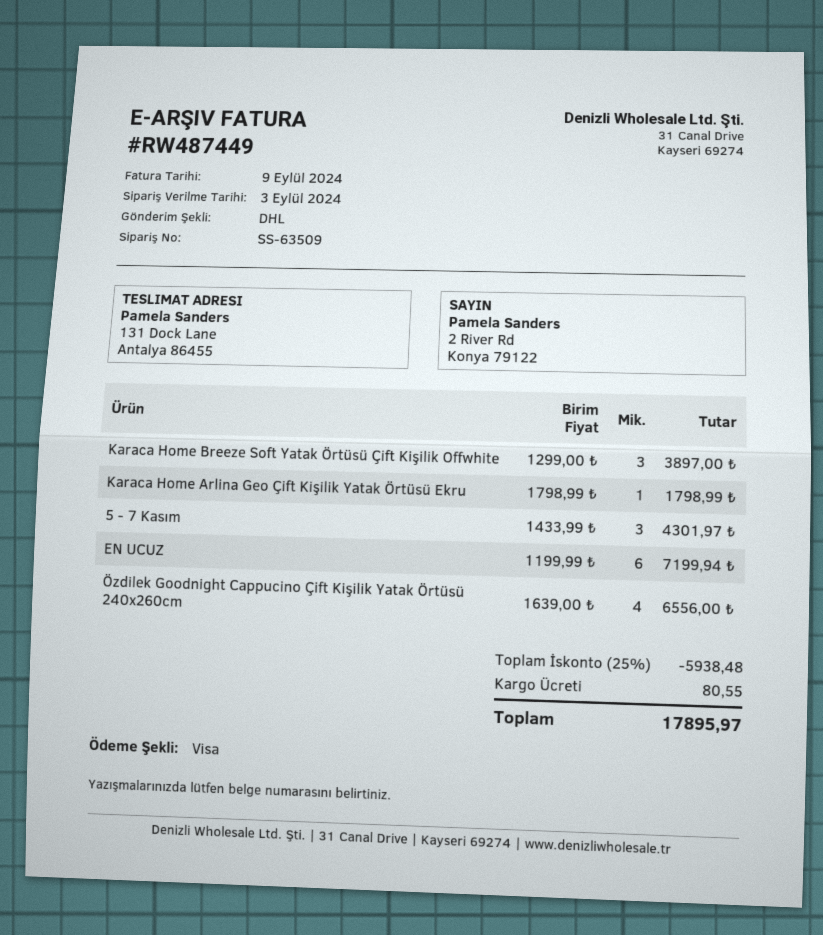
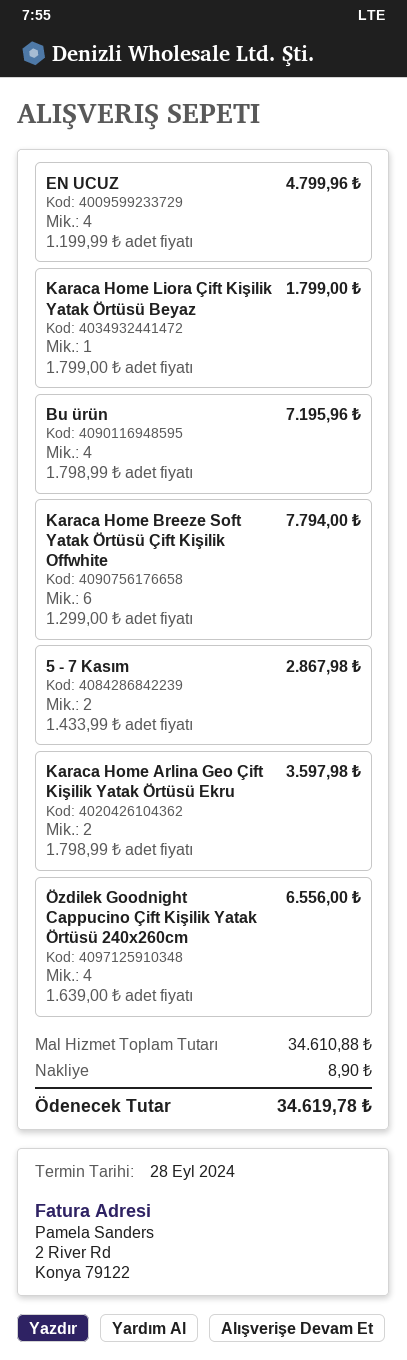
Karaca Home Breeze Soft Yatak Örtüsü Çift Kişilik Offwhite: 3 x 1299.00 = 3897.00 -> 6 x 1299.00 = 7794.00
Karaca Home Arlina Geo Çift Kişilik Yatak Örtüsü Ekru: 1 x 1798.99 = 1798.99 -> 2 x 1798.99 = 3597.98
5 - 7 Kasım: 3 x 1433.99 = 4301.97 -> 2 x 1433.99 = 2867.98
EN UCUZ: 6 x 1199.99 = 7199.94 -> 4 x 1199.99 = 4799.96
Karaca Home Liora Çift Kişilik Yatak Örtüsü Beyaz: none -> 1 x 1799.00 = 1799.00
Bu ürün: none -> 4 x 1798.99 = 7195.96
discount: 25% = 5938.48 -> none
shipping: 80.55 -> 8.90
total: 17895.97 -> 34619.78

